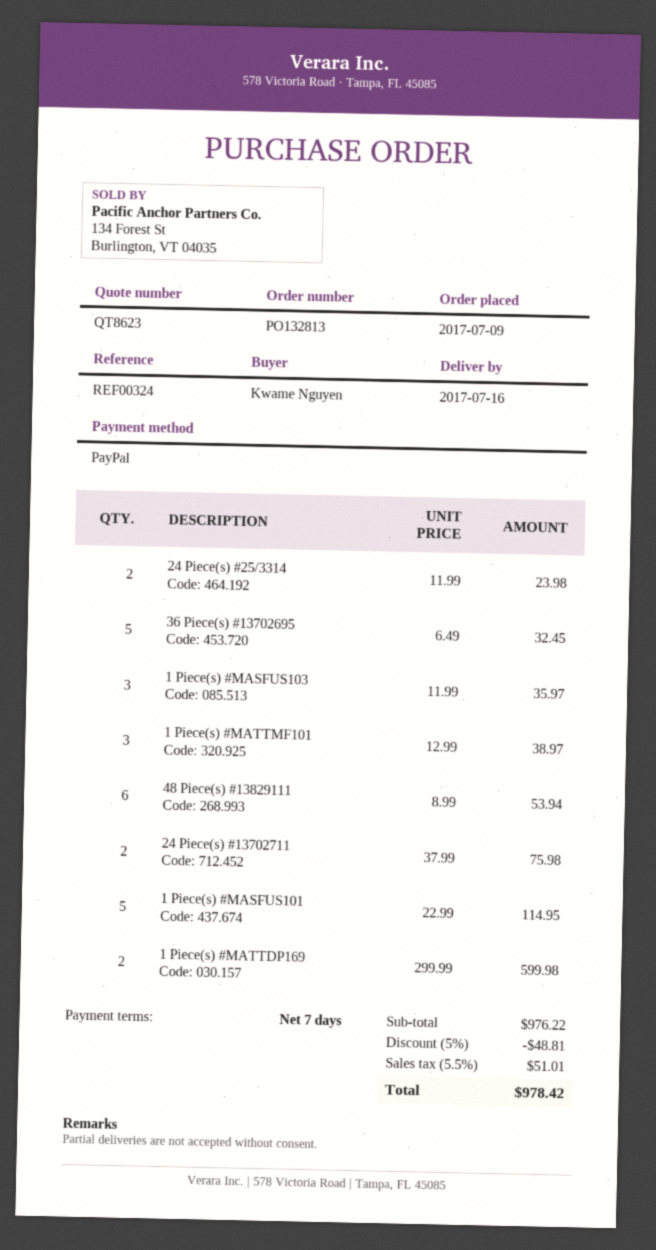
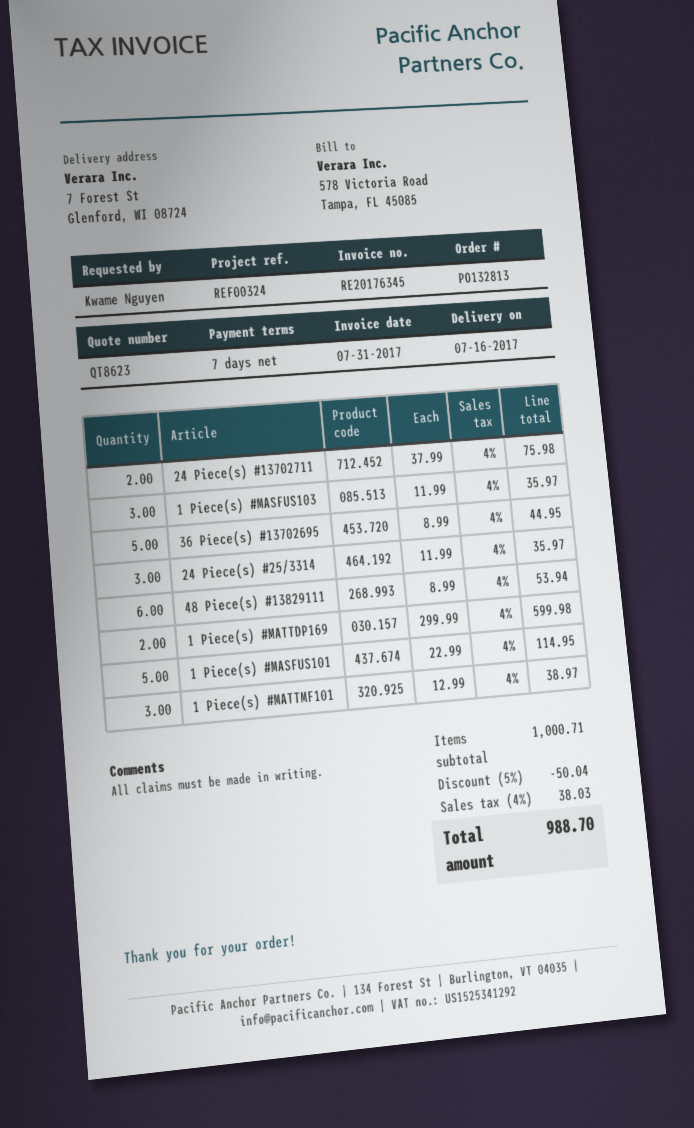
24 Piece(s) #25/3314: 2 x 11.99 = 23.98 -> 3 x 11.99 = 35.97
36 Piece(s) #13702695: 5 x 6.49 = 32.45 -> 5 x 8.99 = 44.95
subtotal: 976.22 -> 1000.71
discount: 5% = 48.81 -> 5% = 50.04
tax: 5.5% = 51.01 -> 4% = 38.03
total: 978.42 -> 988.70

